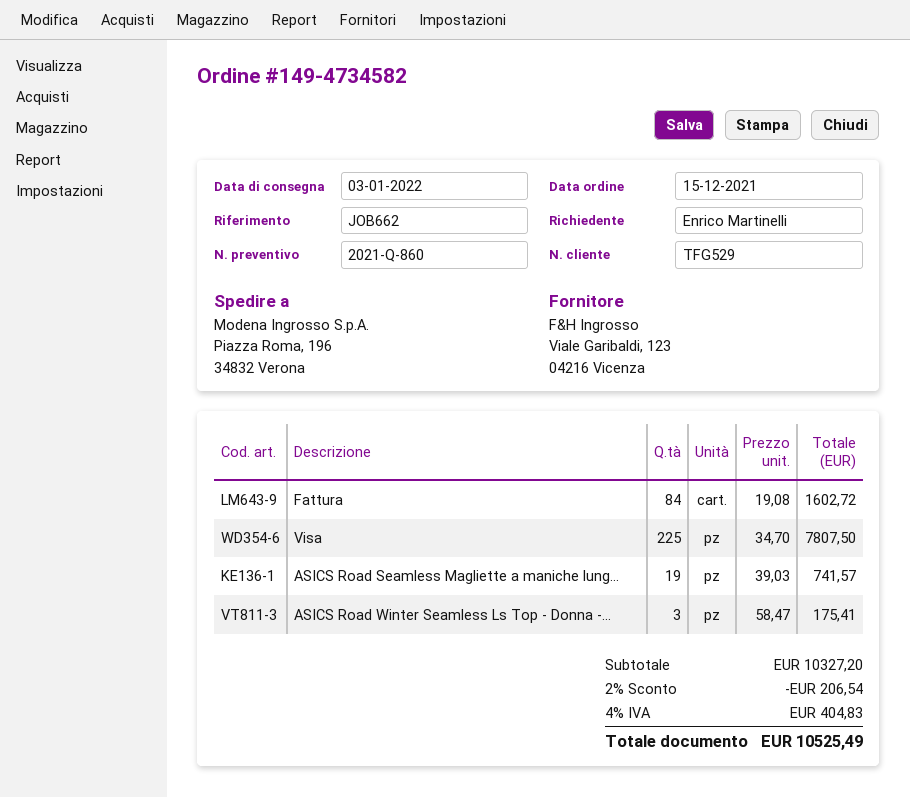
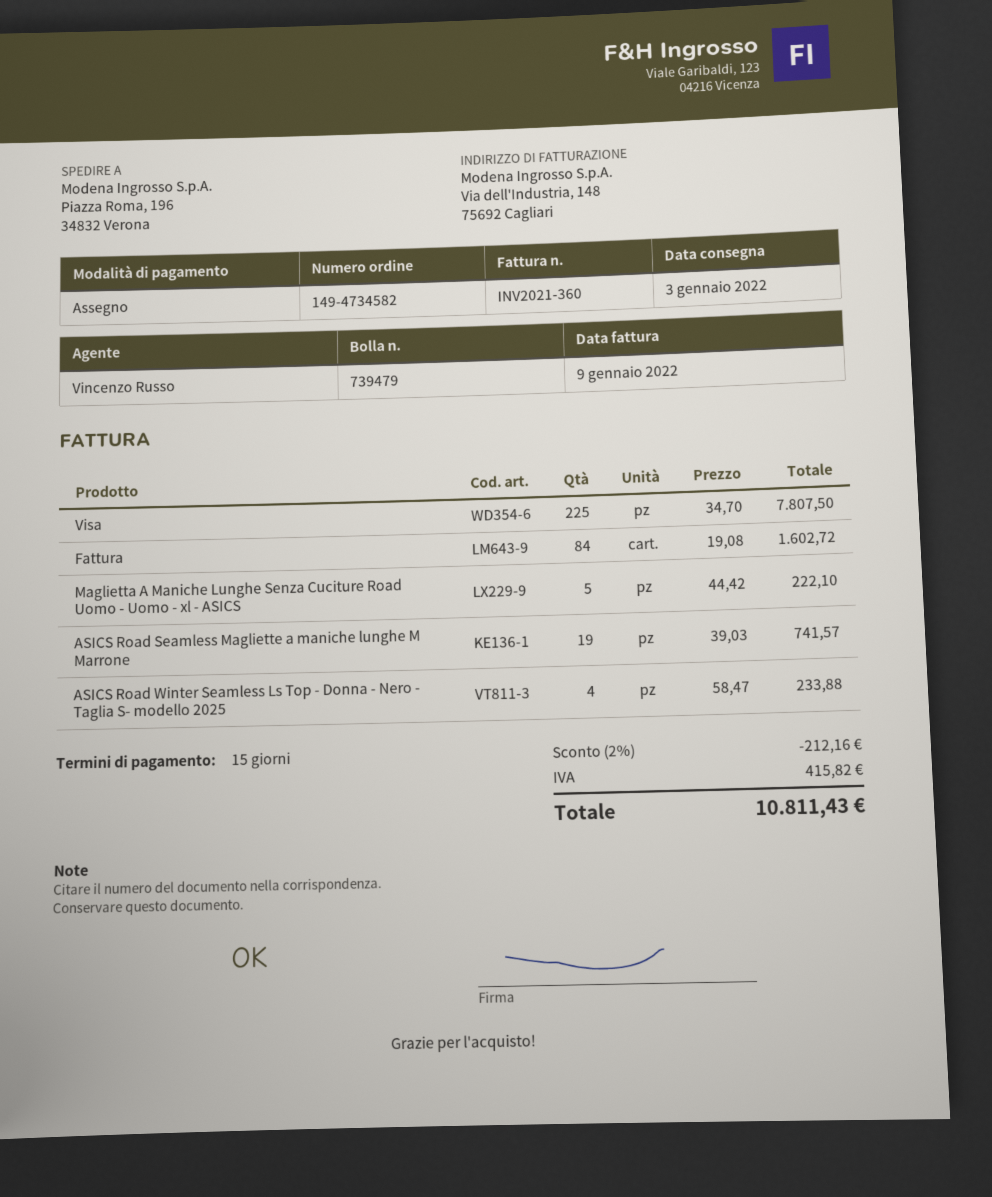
ASICS Road Winter Seamless Ls Top - Donna -...: 3 x 58.47 = 175.41 -> 4 x 58.47 = 233.88
Maglietta A Maniche Lunghe Senza Cuciture Road Uomo - Uomo - xl - ASICS: none -> 5 x 44.42 = 222.10
discount: 2% = 206.54 -> 2% = 212.16
tax: 404.83 -> 415.82
total: 10525.49 -> 10811.43

